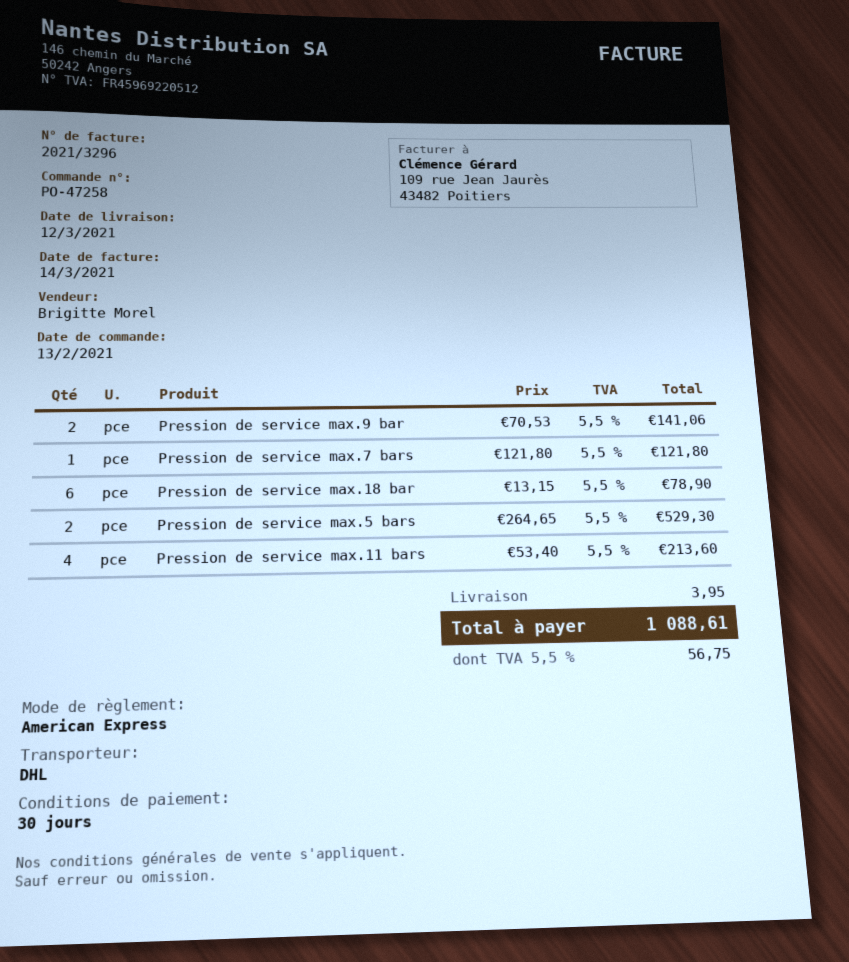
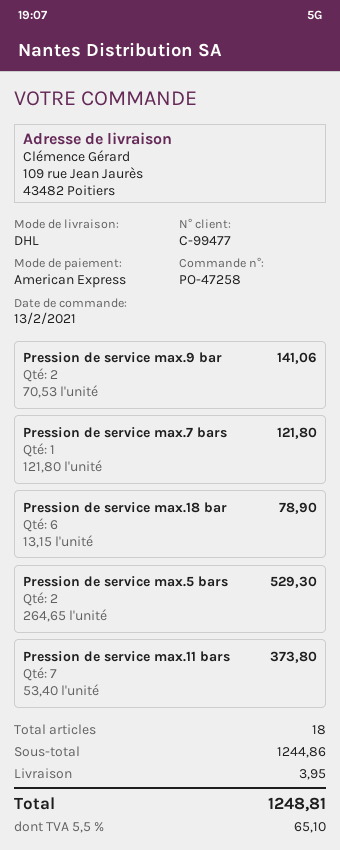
Pression de service max.11 bars: 4 x 53.40 = 213.60 -> 7 x 53.40 = 373.80
tax: 5.5% = 56.75 -> 5.5% = 65.10
total: 1088.61 -> 1248.81

